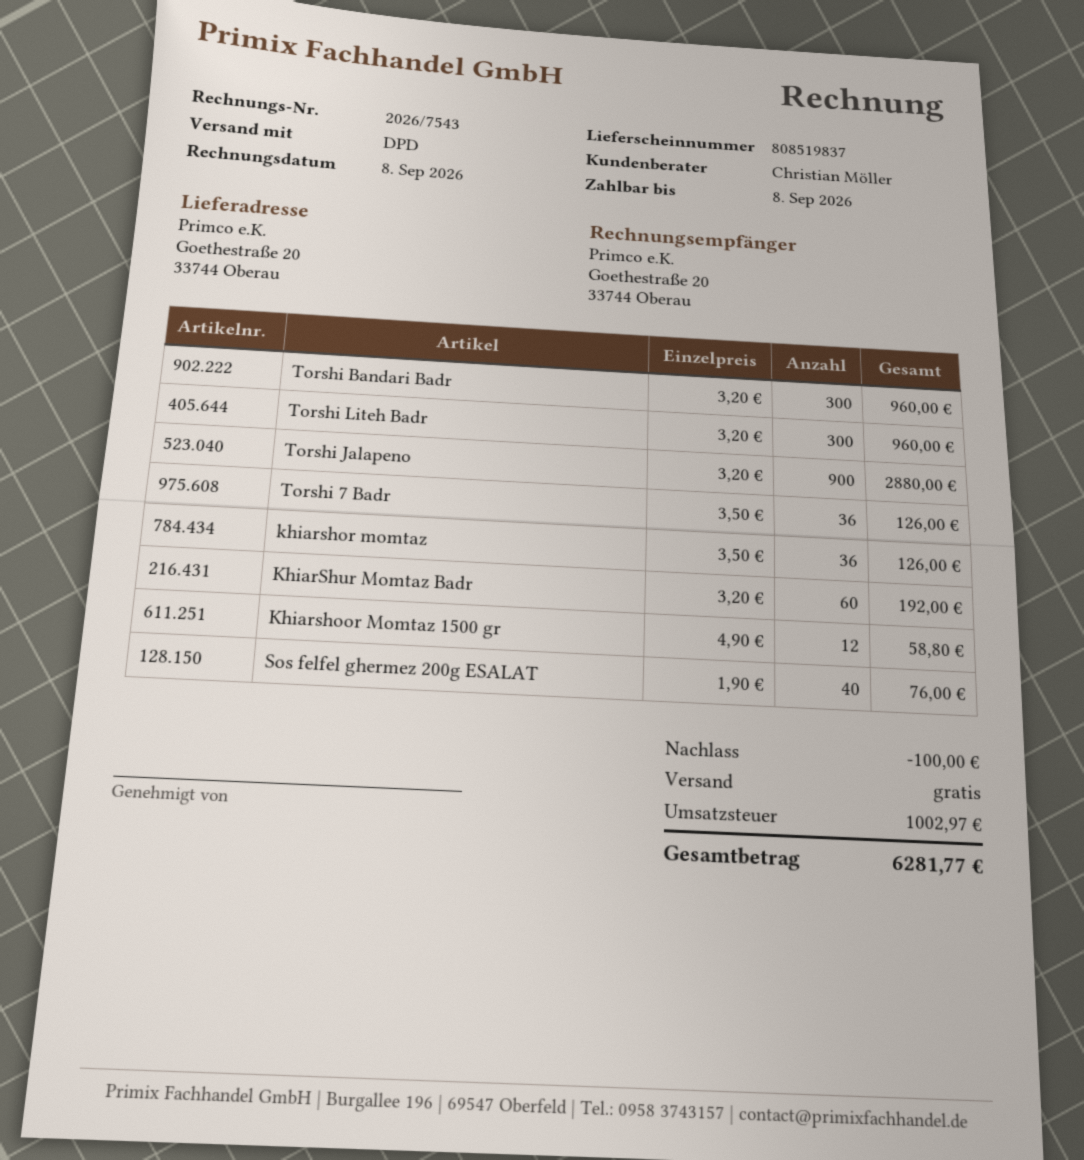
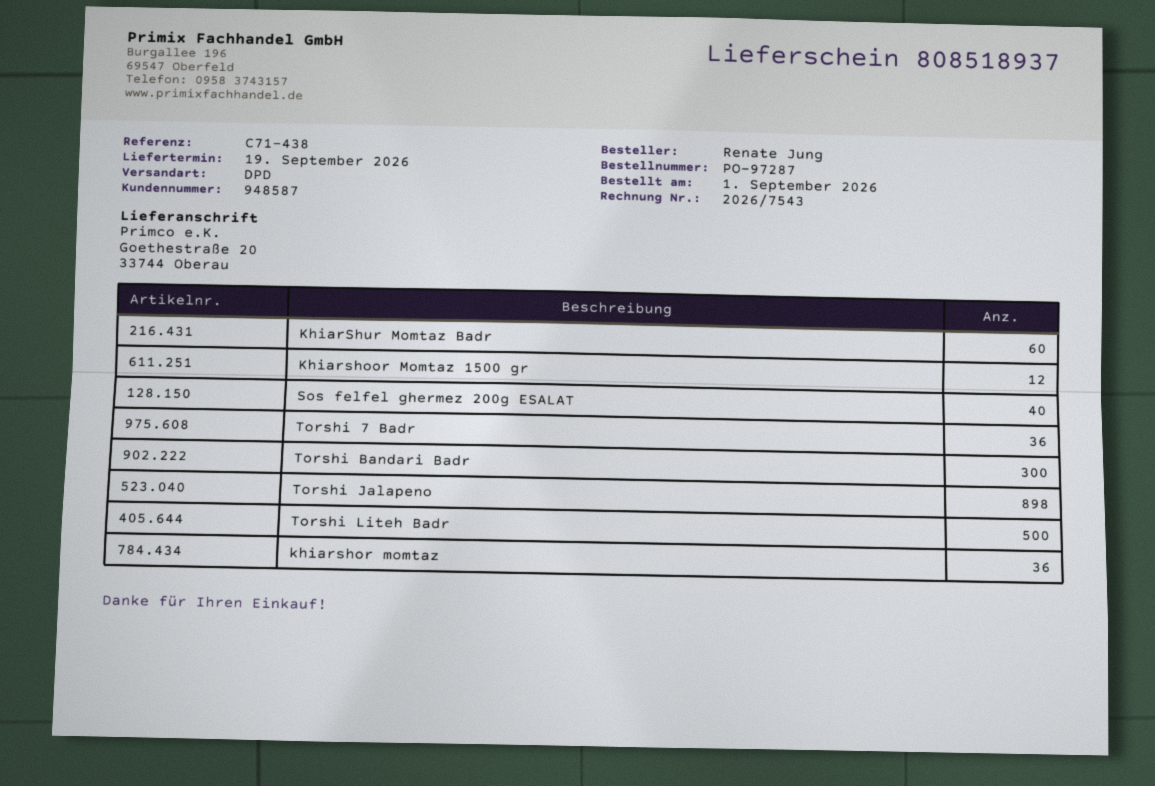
delivery note number: 808519837 -> 808518937
Torshi Liteh Badr: 300 -> 500
Torshi Jalapeno: 900 -> 898

